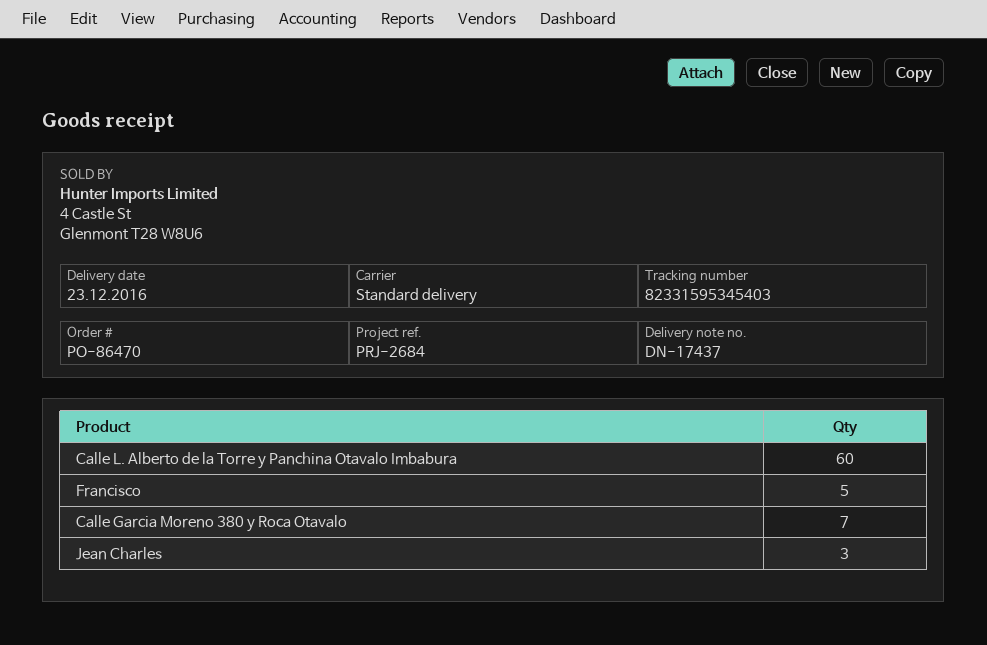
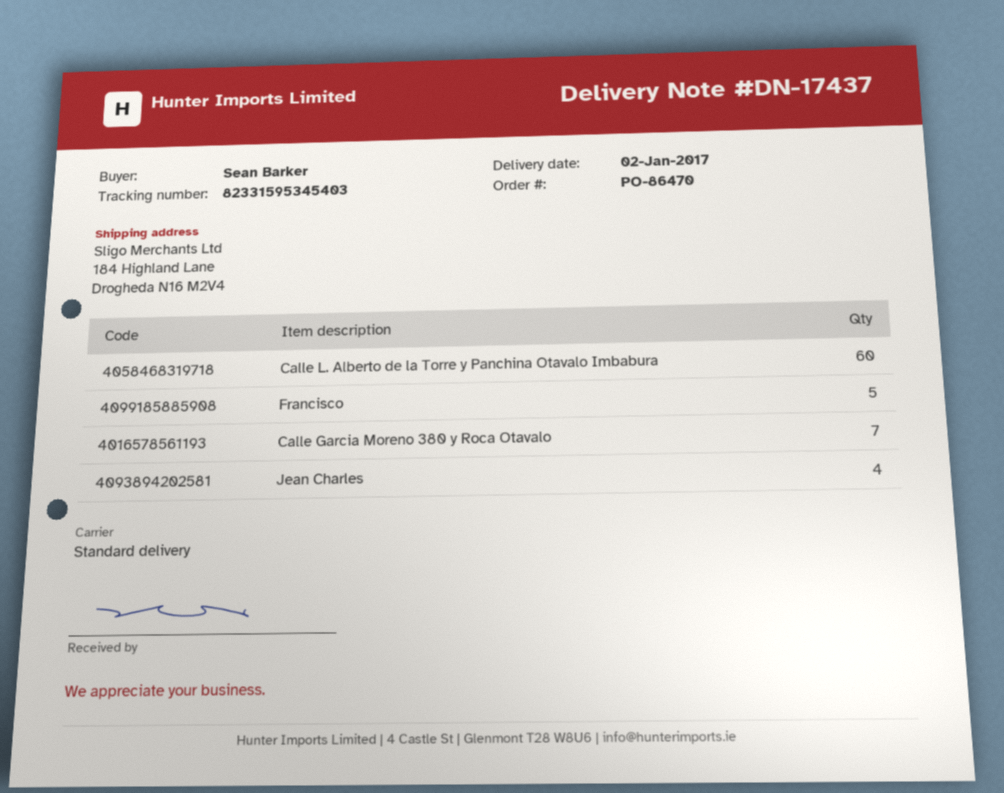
delivery date: 2016-12-23 -> 2017-01-02
Jean Charles: 3 -> 4

